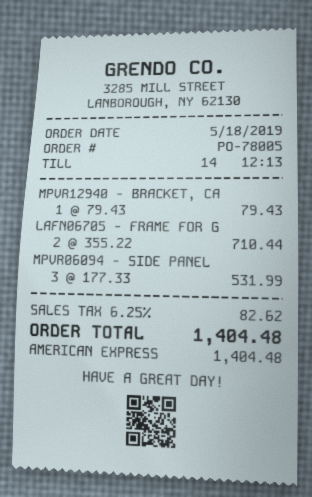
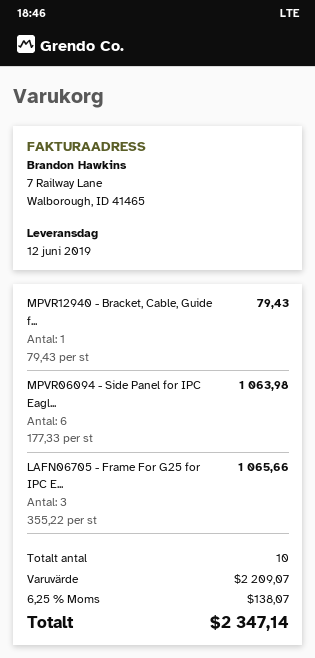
LAFN06705 - FRAME FOR G: 2 x 355.22 = 710.44 -> 3 x 355.22 = 1065.66
MPVR06094 - SIDE PANEL: 3 x 177.33 = 531.99 -> 6 x 177.33 = 1063.98
tax: 6.25% = 82.62 -> 6.25% = 138.07
total: 1404.48 -> 2347.14

